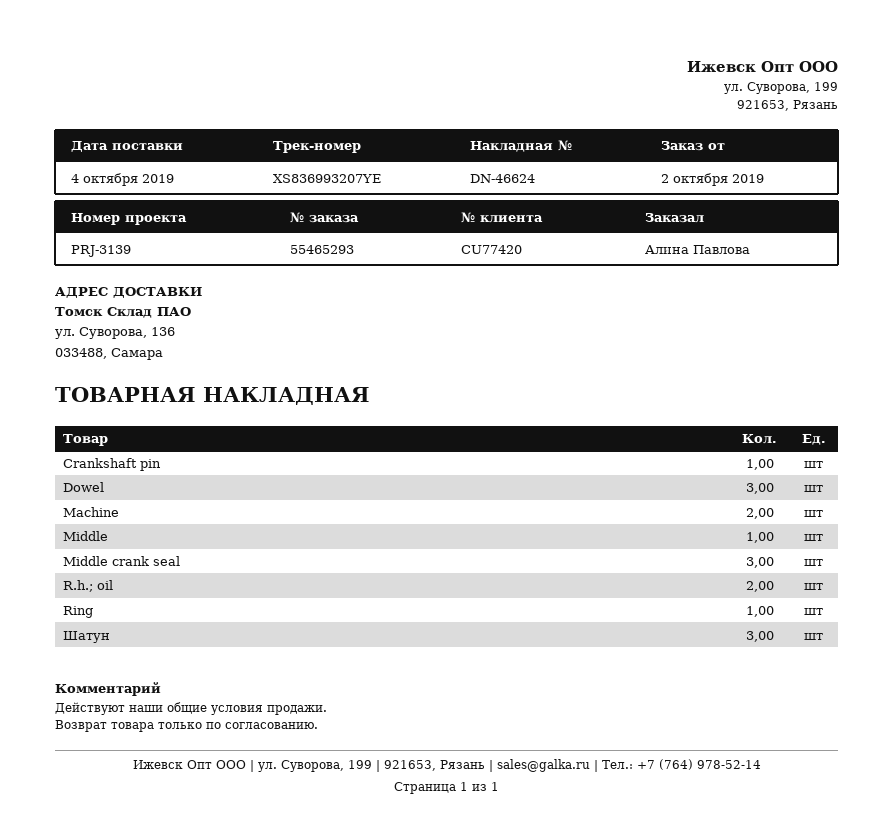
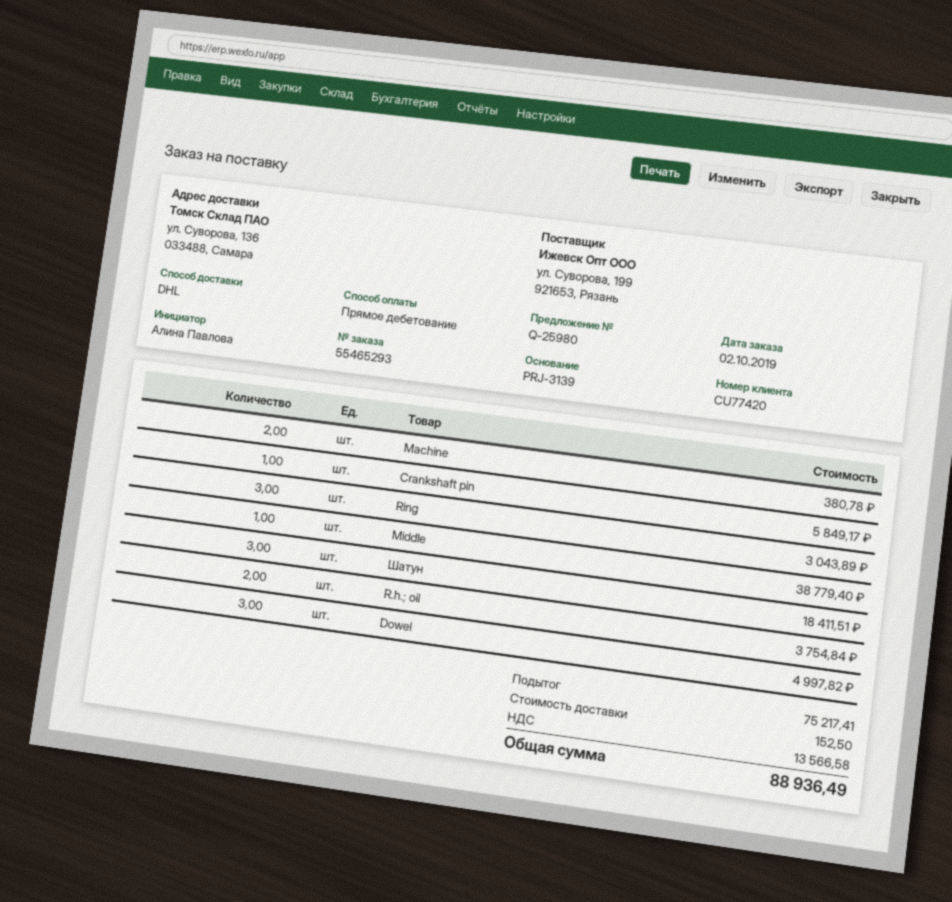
Middle crank seal: 3 -> none
Ring: 1 -> 3

